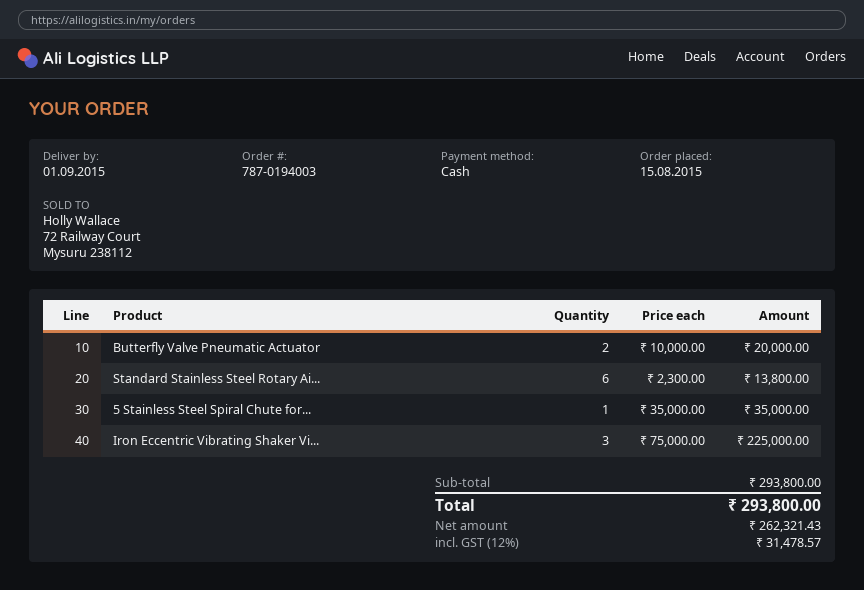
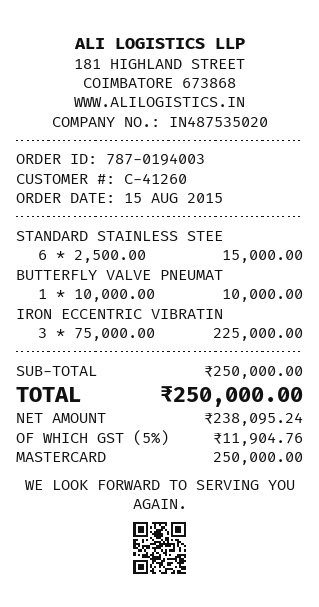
payment method: cash -> Mastercard
Butterfly Valve Pneumatic Actuator: 2 x 10000.00 = 20000.00 -> 1 x 10000.00 = 10000.00
Standard Stainless Steel Rotary Ai...: 6 x 2300.00 = 13800.00 -> 6 x 2500.00 = 15000.00
5 Stainless Steel Spiral Chute for...: 1 x 35000.00 = 35000.00 -> none
subtotal: 293800.00 -> 250000.00
net: 262321.43 -> 238095.24
tax: 12% = 31478.57 -> 5% = 11904.76
total: 293800.00 -> 250000.00

